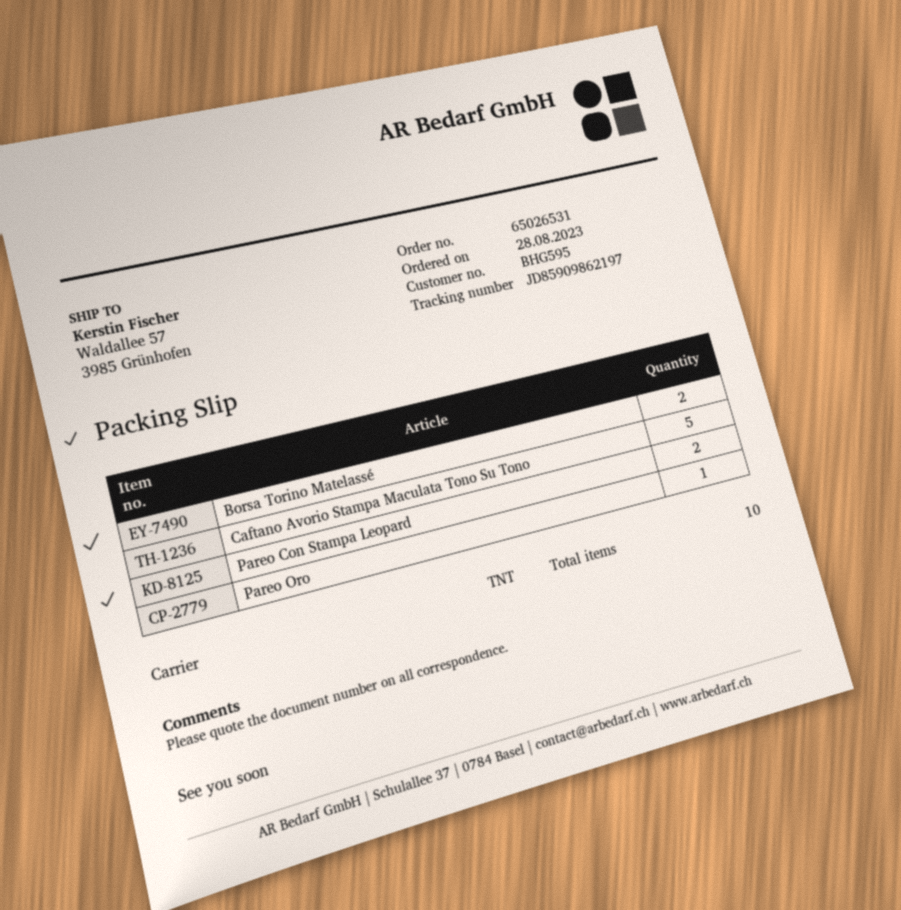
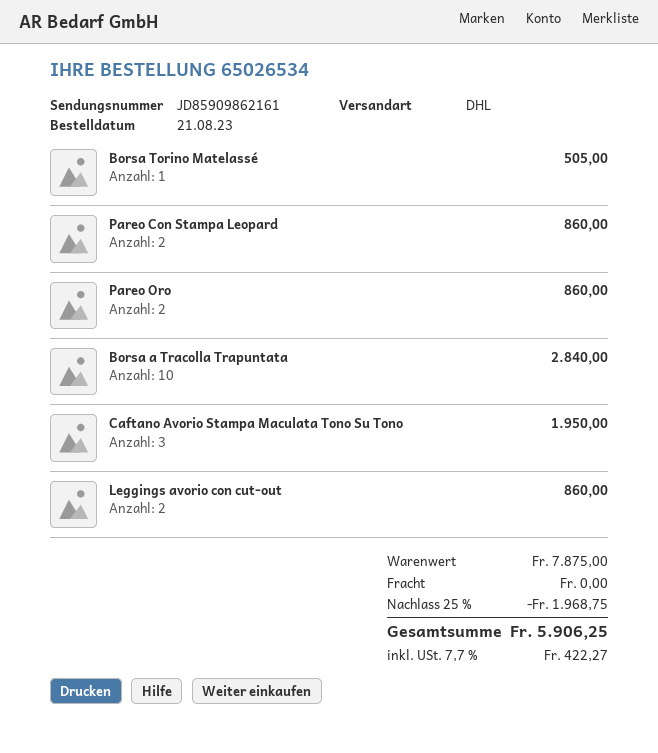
order number: 65026531 -> 65026534
order date: 2023-08-28 -> 2023-08-21
shipping method: TNT -> DHL
tracking number: JD85909862197 -> JD85909862161
Borsa Torino Matelassé: 2 -> 1
Caftano Avorio Stampa Maculata Tono Su Tono: 5 -> 3
Pareo Oro: 1 -> 2
Borsa a Tracolla Trapuntata: none -> 10
Leggings avorio con cut-out: none -> 2

